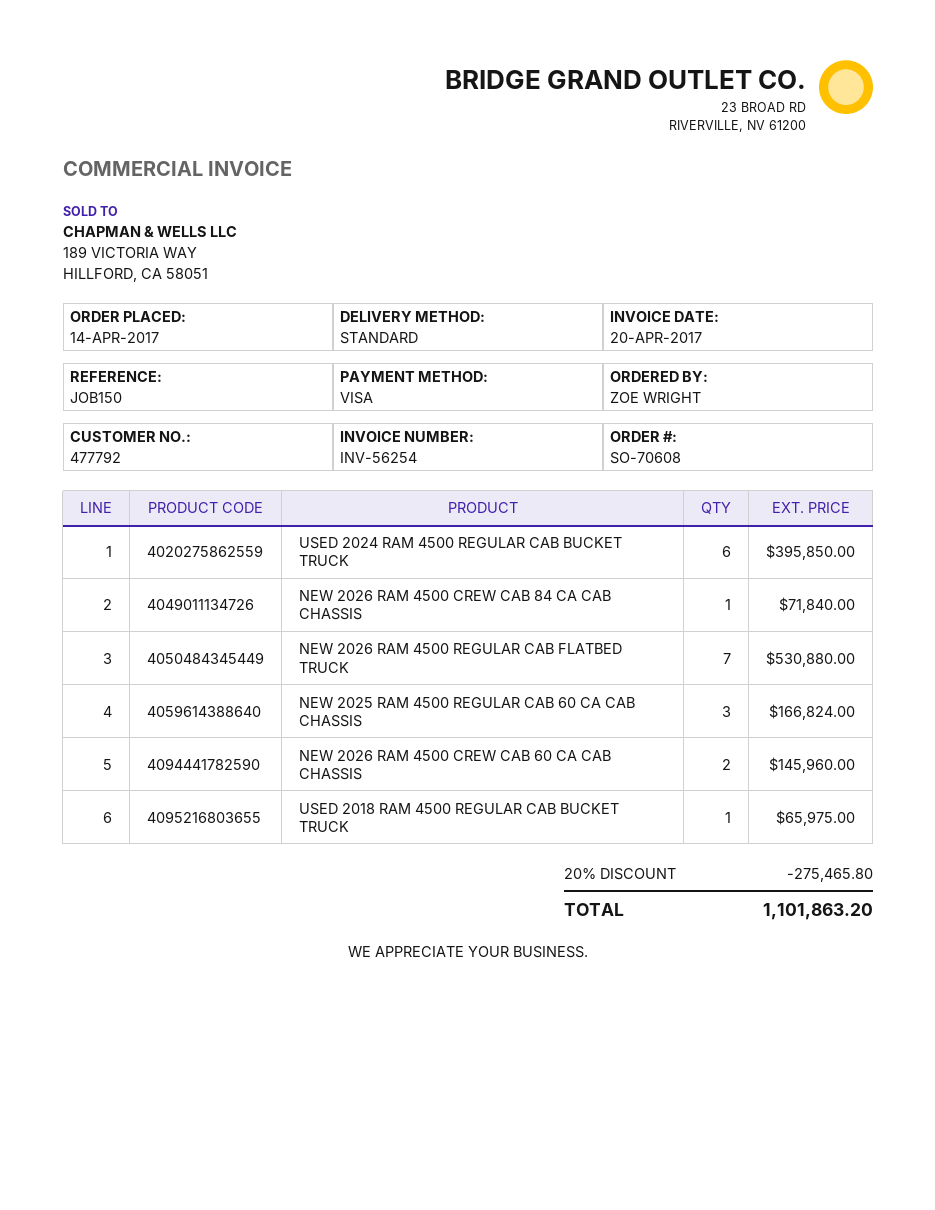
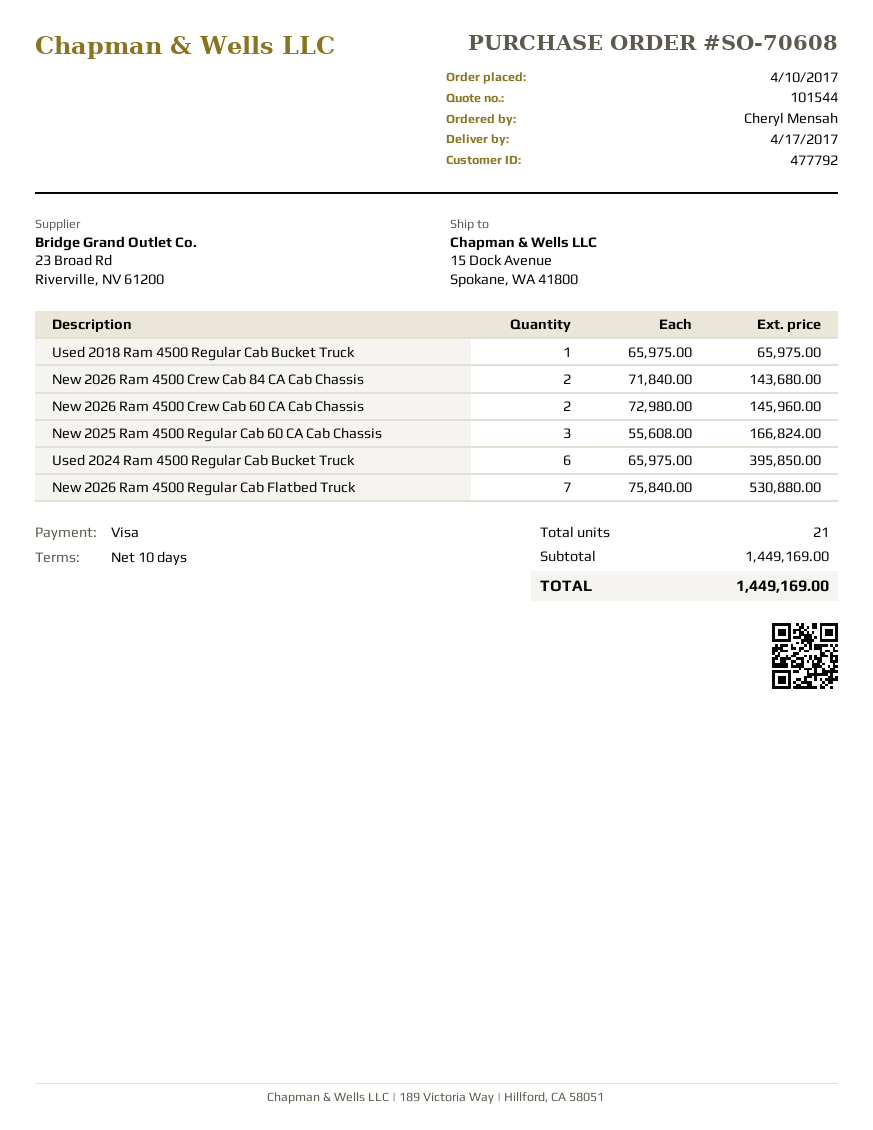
order date: 2017-04-14 -> 2017-04-10
ordered by: ZOE WRIGHT -> Cheryl Mensah
NEW 2026 RAM 4500 CREW CAB 84 CA CAB CHASSIS: 1 for 71840.00 -> 2 for 143680.00
discount: 20% = 275465.80 -> none
total: 1101863.20 -> 1449169.00

